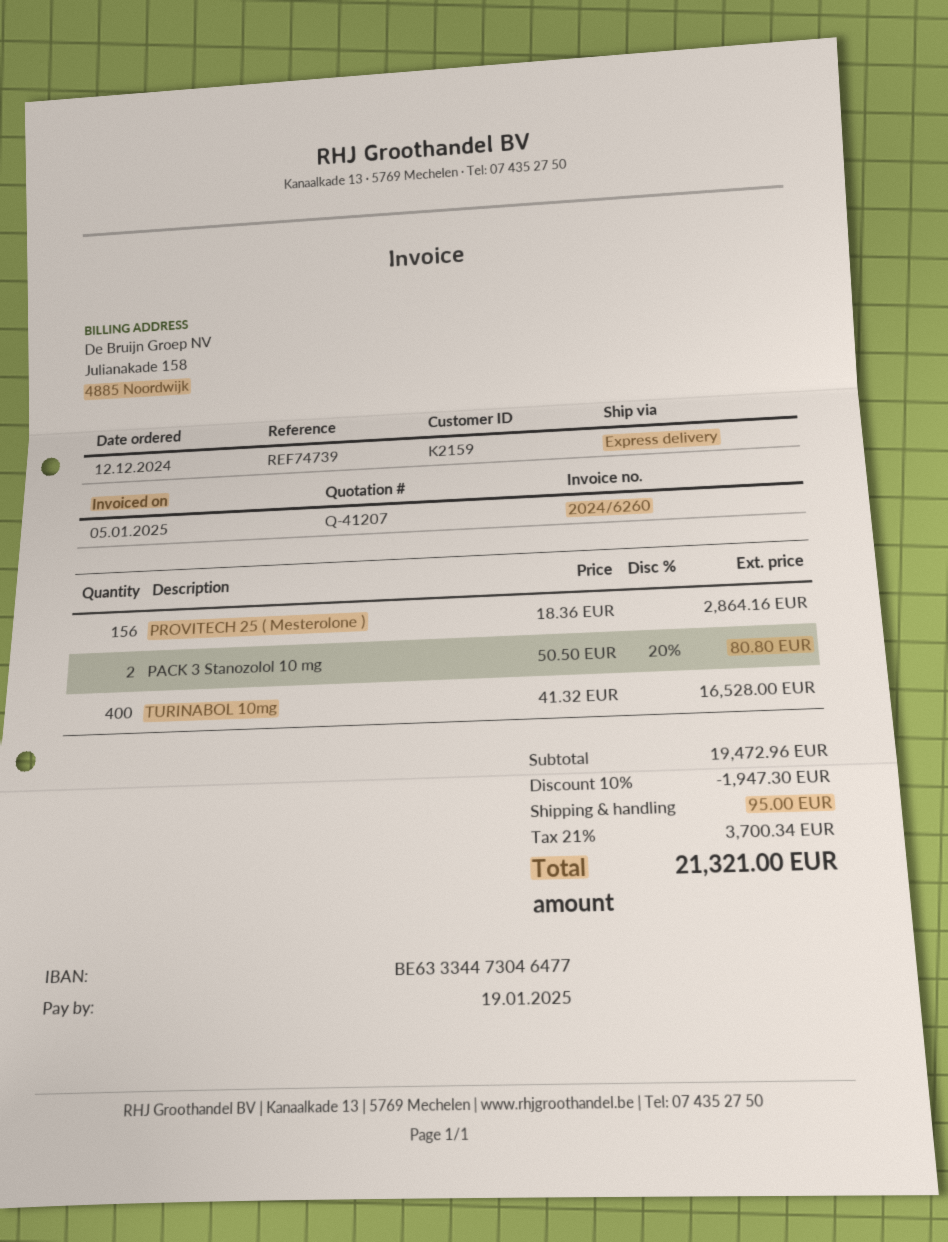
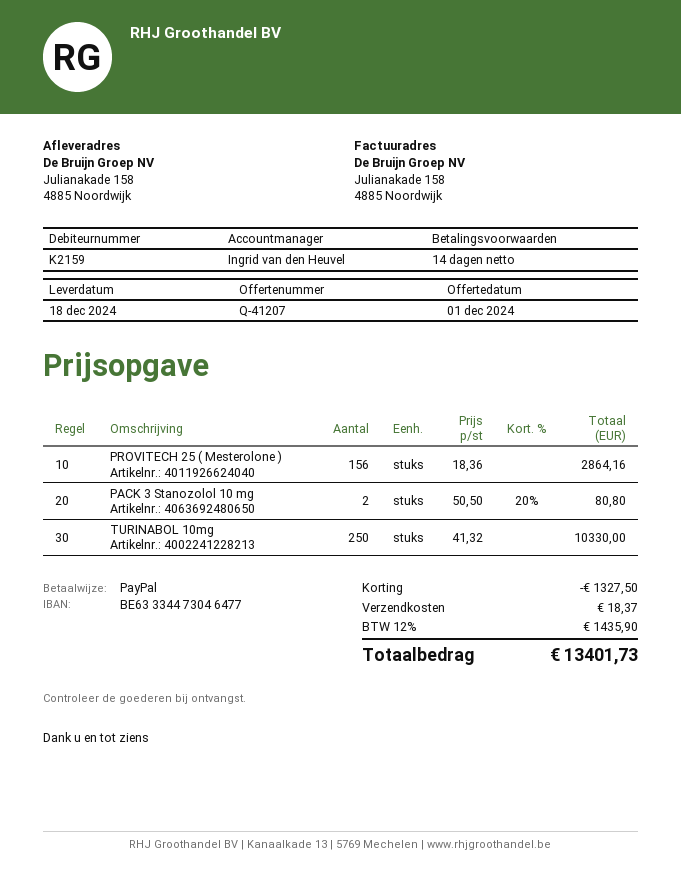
TURINABOL 10mg: 400 x 41.32 = 16528.00 -> 250 x 41.32 = 10330.00
discount: 1947.30 -> 1327.50
shipping: 95.00 -> 18.37
tax: 21% = 3700.34 -> 12% = 1435.90
total: 21321.00 -> 13401.73

